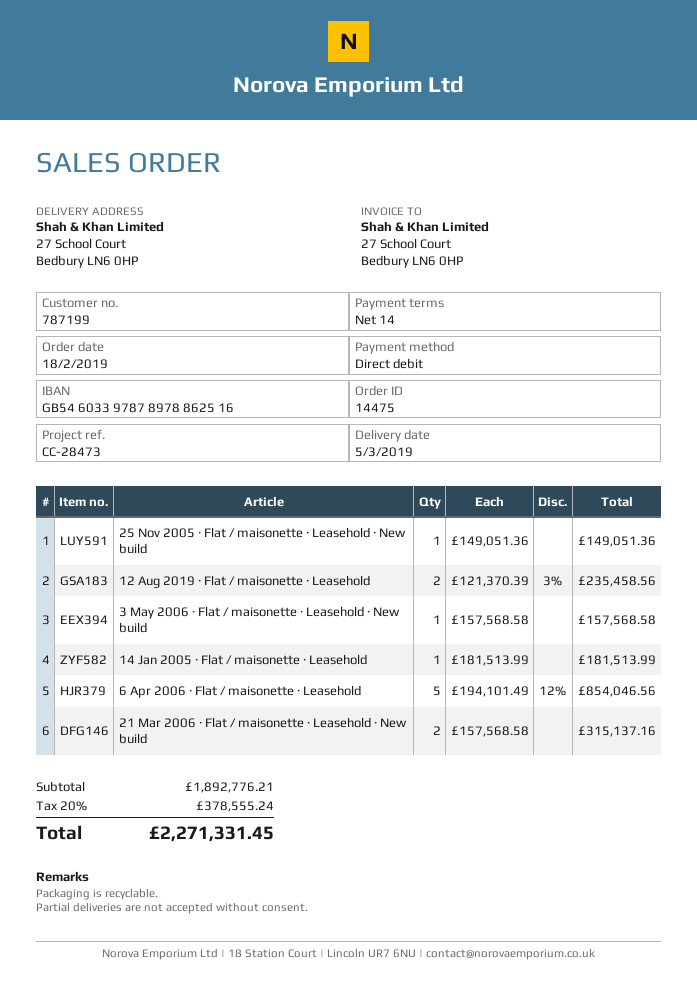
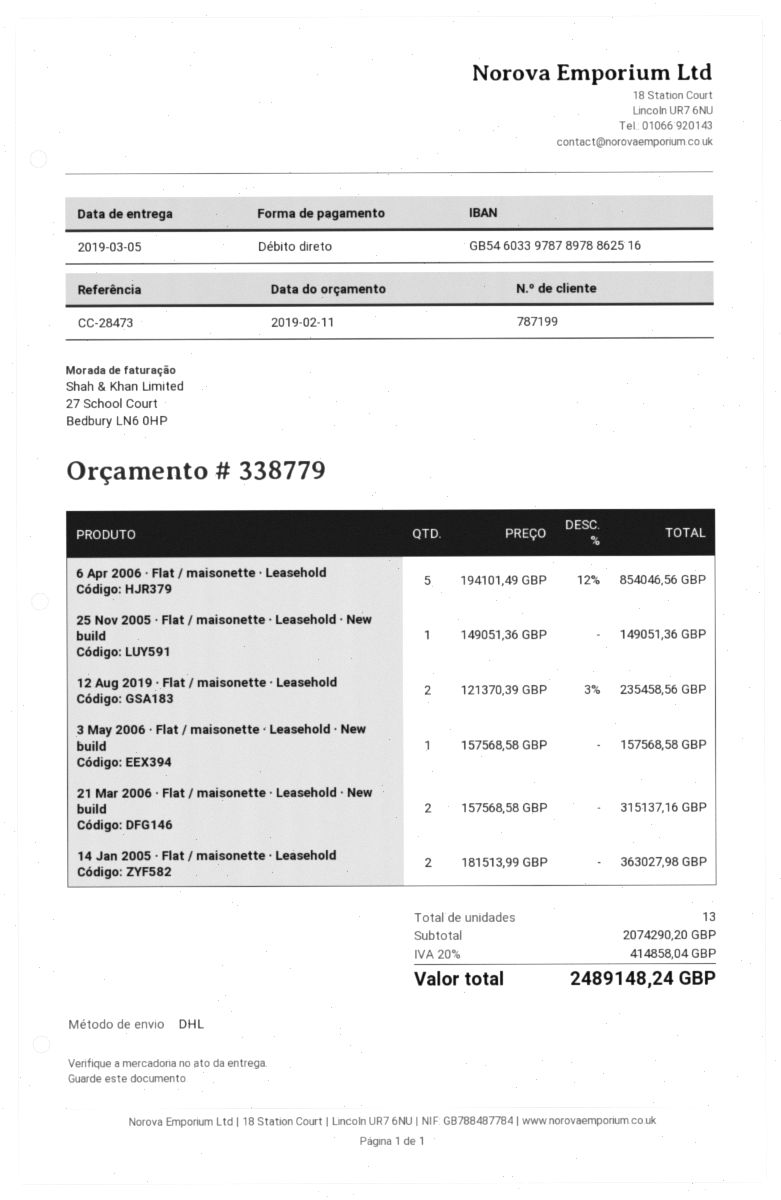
14 Jan 2005 · Flat / maisonette · Leasehold: 1 x 181513.99 = 181513.99 -> 2 x 181513.99 = 363027.98
subtotal: 1892776.21 -> 2074290.20
tax: 20% = 378555.24 -> 20% = 414858.04
total: 2271331.45 -> 2489148.24

